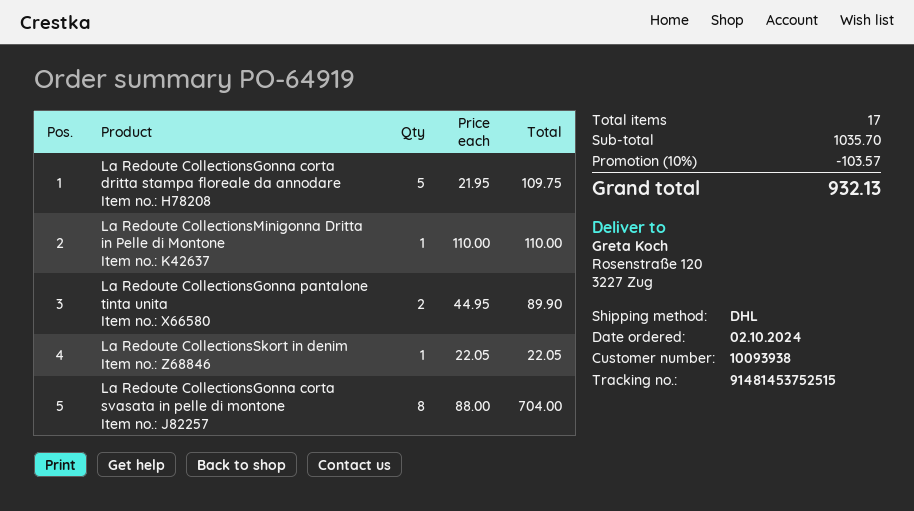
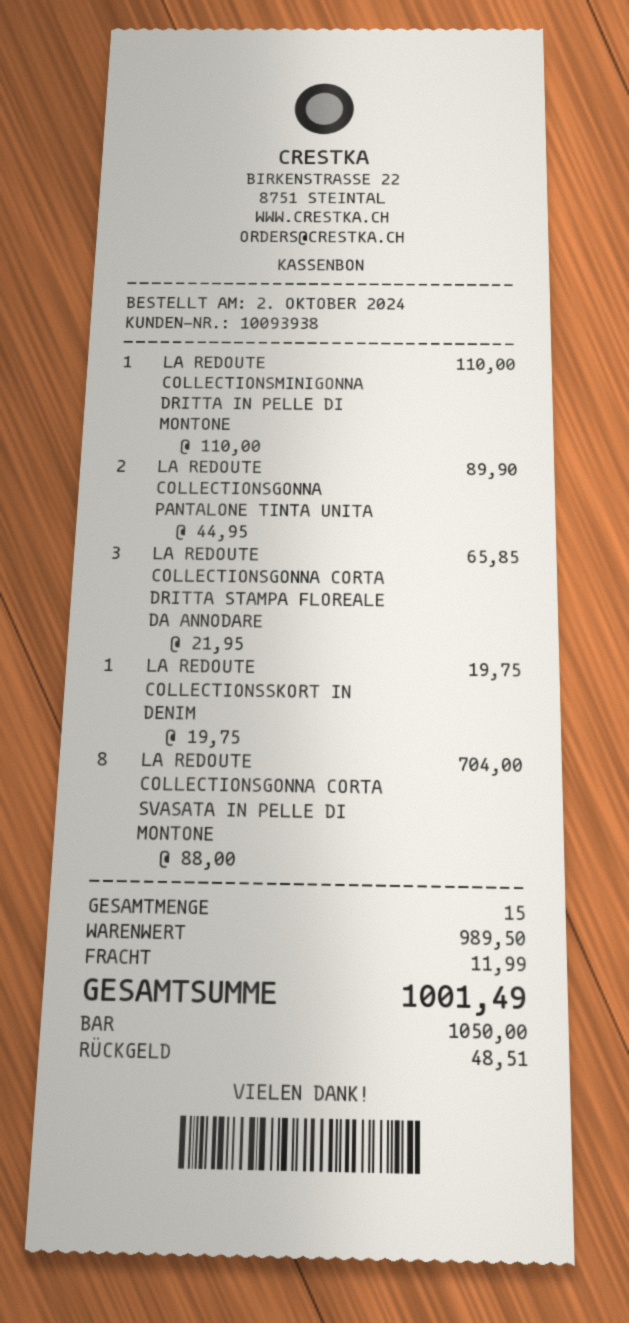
La Redoute CollectionsGonna corta dritta stampa floreale da annodare: 5 x 21.95 = 109.75 -> 3 x 21.95 = 65.85
La Redoute CollectionsSkort in denim: 1 x 22.05 = 22.05 -> 1 x 19.75 = 19.75
total quantity: 17 -> 15
subtotal: 1035.70 -> 989.50
discount: 10% = 103.57 -> none
shipping: none -> 11.99
total: 932.13 -> 1001.49

